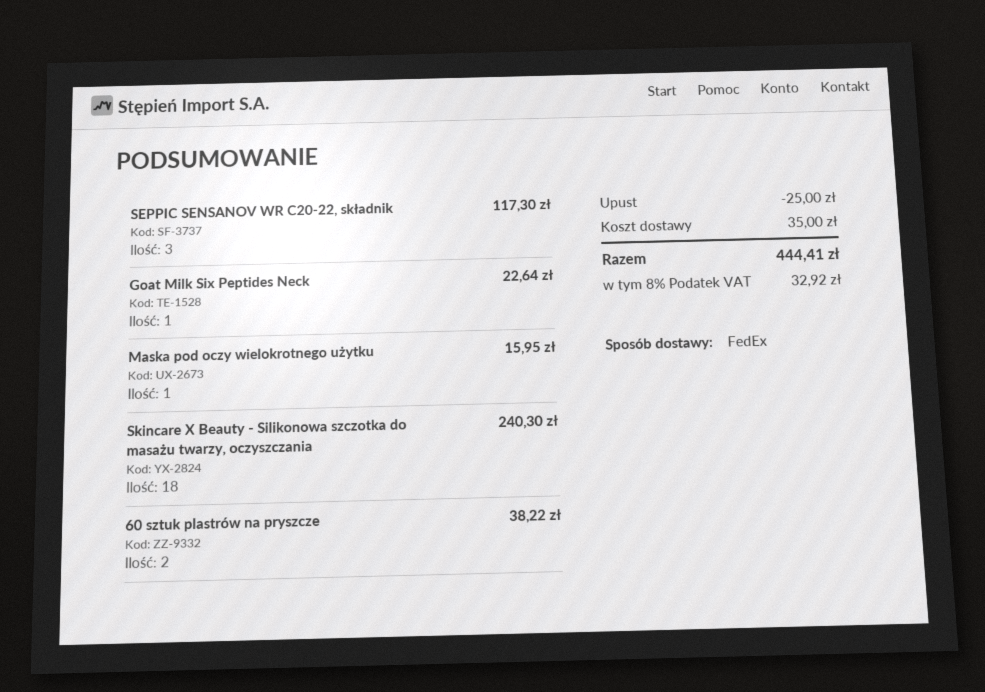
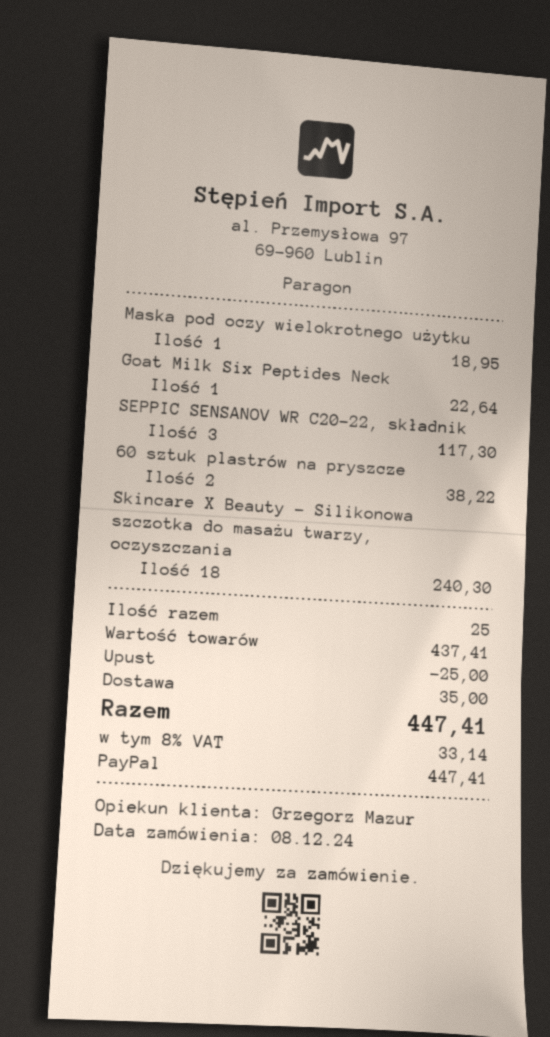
Maska pod oczy wielokrotnego użytku: 1 for 15.95 -> 1 for 18.95
tax: 8% = 32.92 -> 8% = 33.14
total: 444.41 -> 447.41

